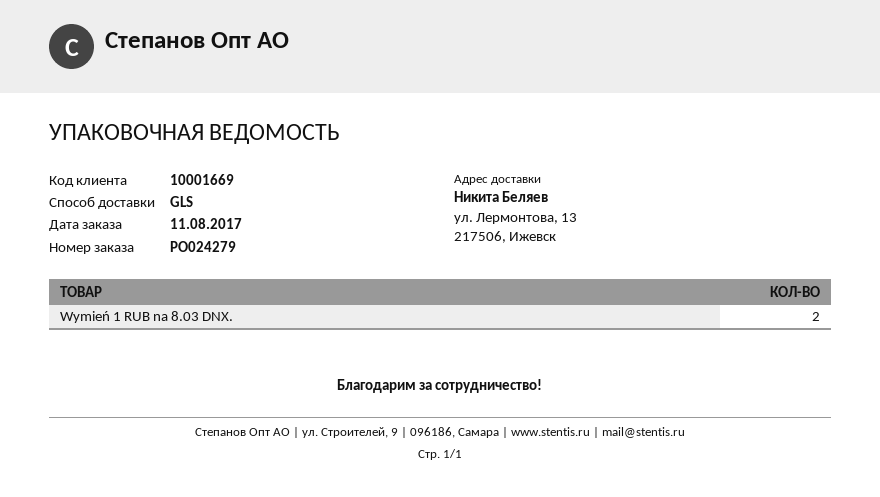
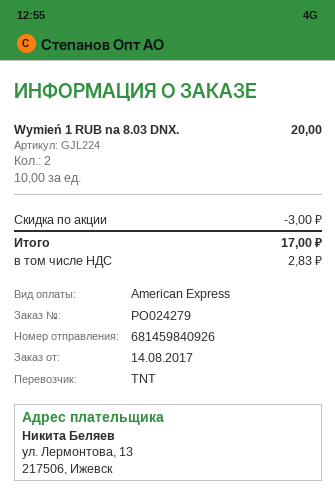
order date: 2017-08-11 -> 2017-08-14
shipping method: GLS -> TNT

